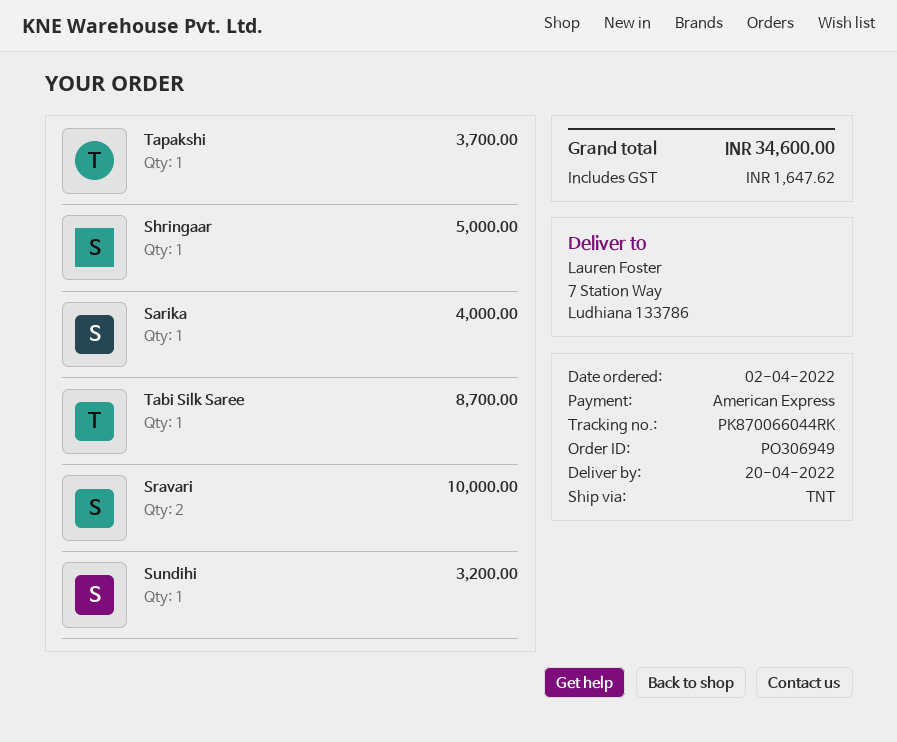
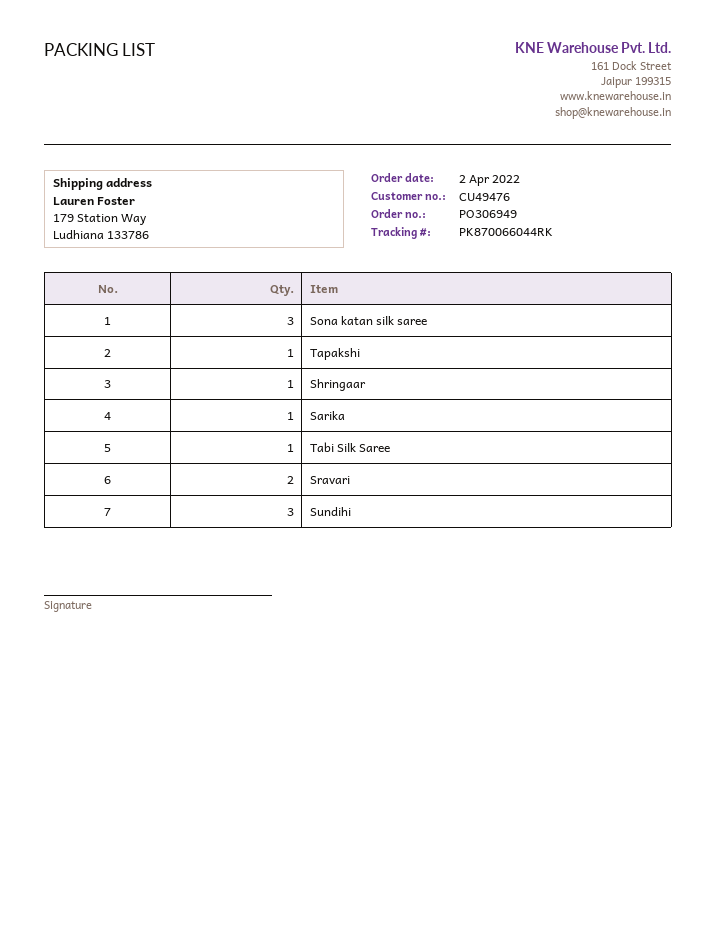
ship to: 7 Station Way, Ludhiana 133786 -> 179 Station Way, Ludhiana 133786
Sundihi: 1 -> 3
Sona katan silk saree: none -> 3

